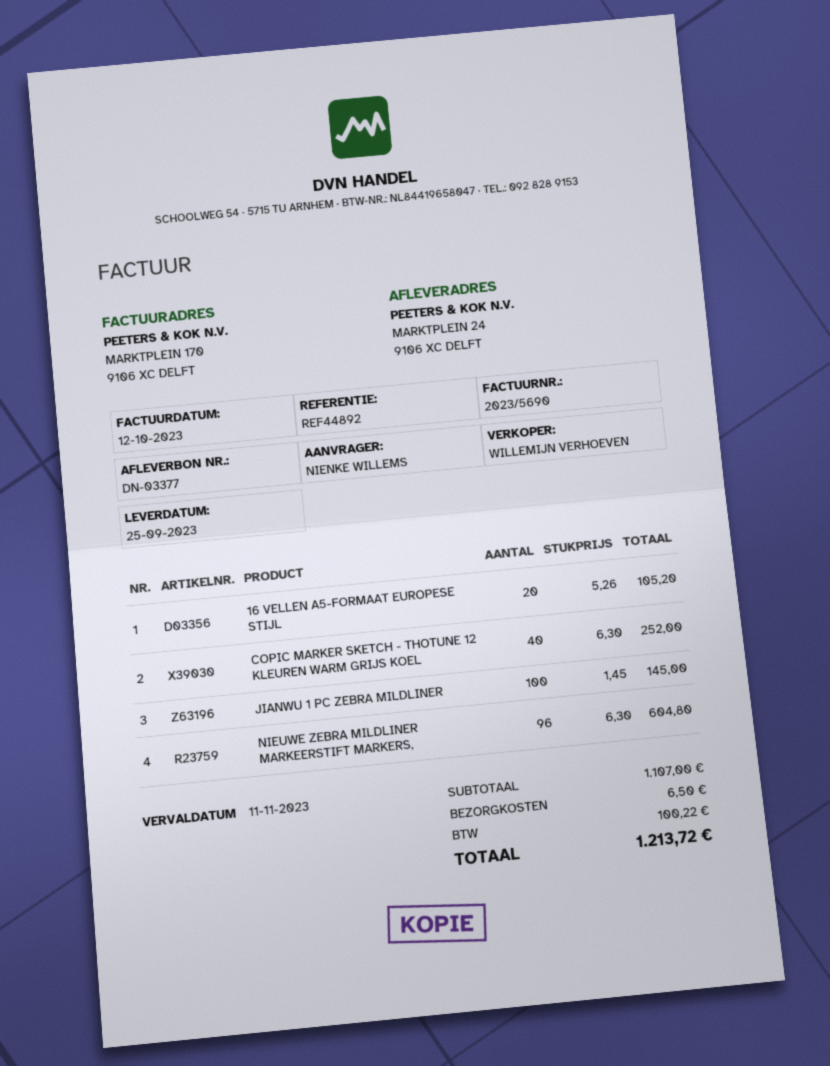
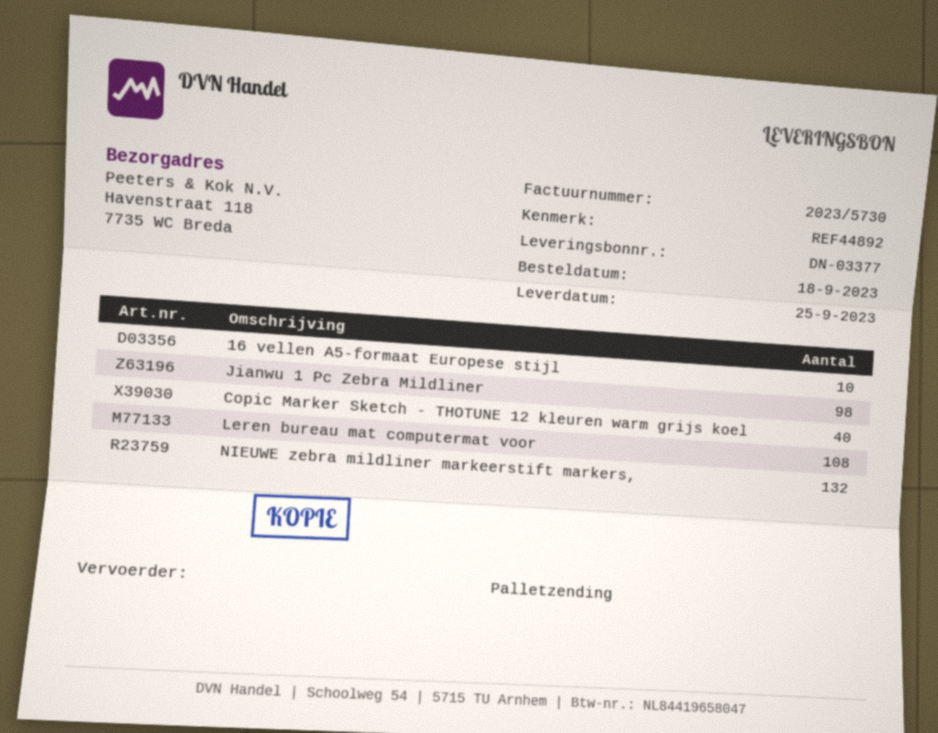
invoice number: 2023/5690 -> 2023/5730
ship to: MARKTPLEIN 24, 9106 XC DELFT -> Havenstraat 118, 7735 WC Breda
16 VELLEN A5-FORMAAT EUROPESE STIJL: 20 -> 10
JIANWU 1 PC ZEBRA MILDLINER: 100 -> 98
NIEUWE ZEBRA MILDLINER MARKEERSTIFT MARKERS,: 96 -> 132
Leren bureau mat computermat voor: none -> 108

